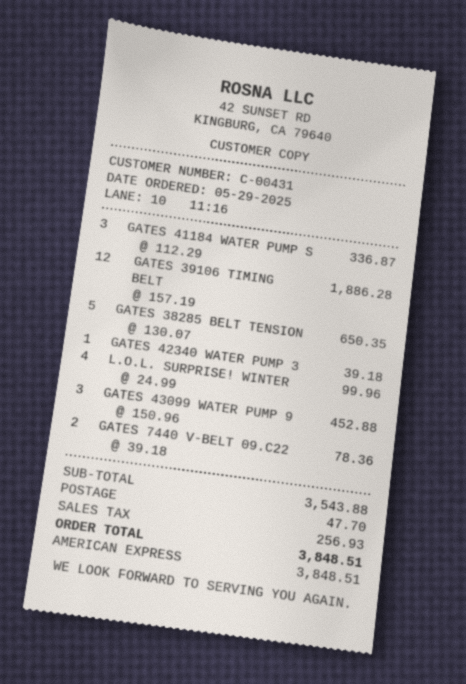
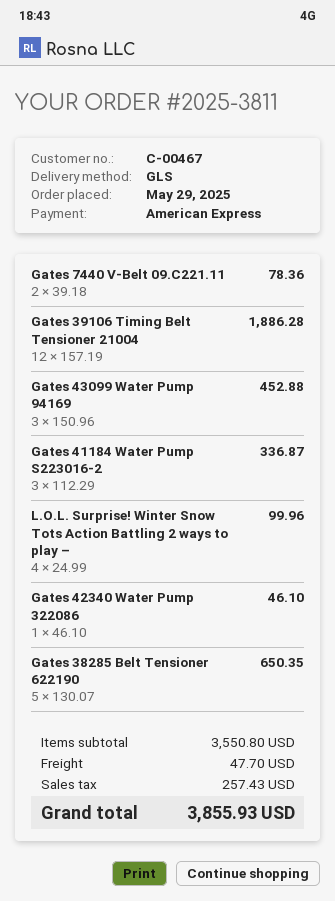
customer number: C-00431 -> C-00467
GATES 42340 WATER PUMP 3: 1 x 39.18 = 39.18 -> 1 x 46.10 = 46.10
subtotal: 3543.88 -> 3550.80
tax: 256.93 -> 257.43
total: 3848.51 -> 3855.93

